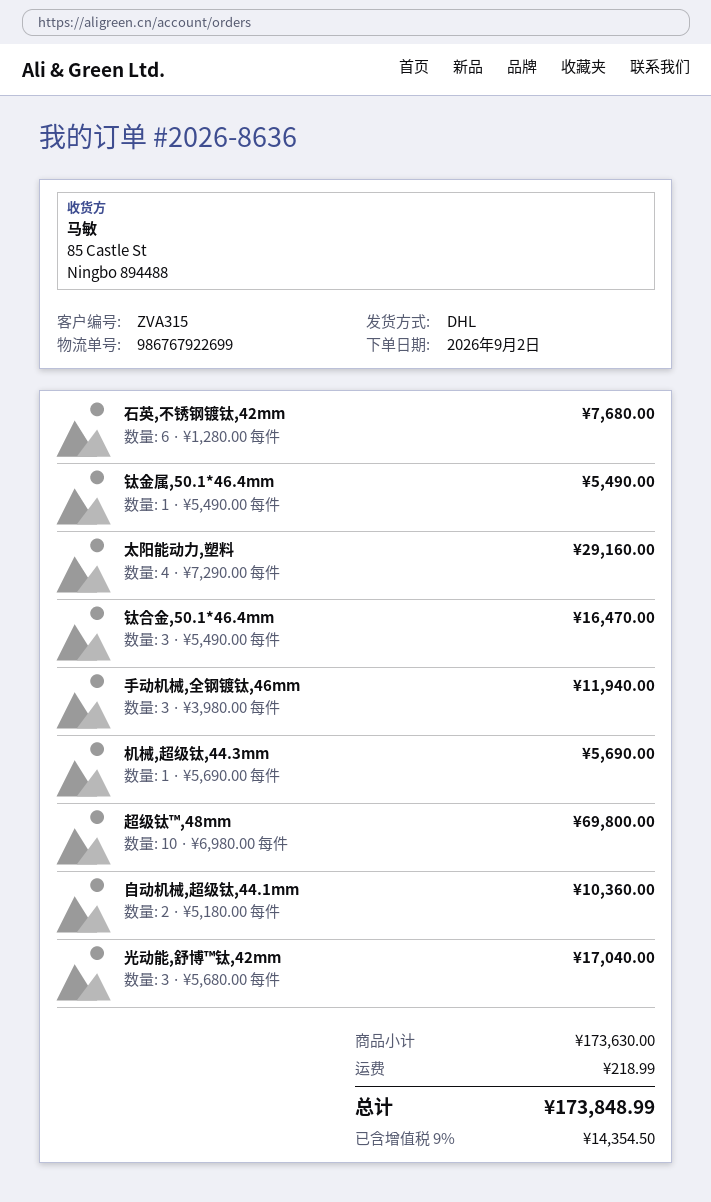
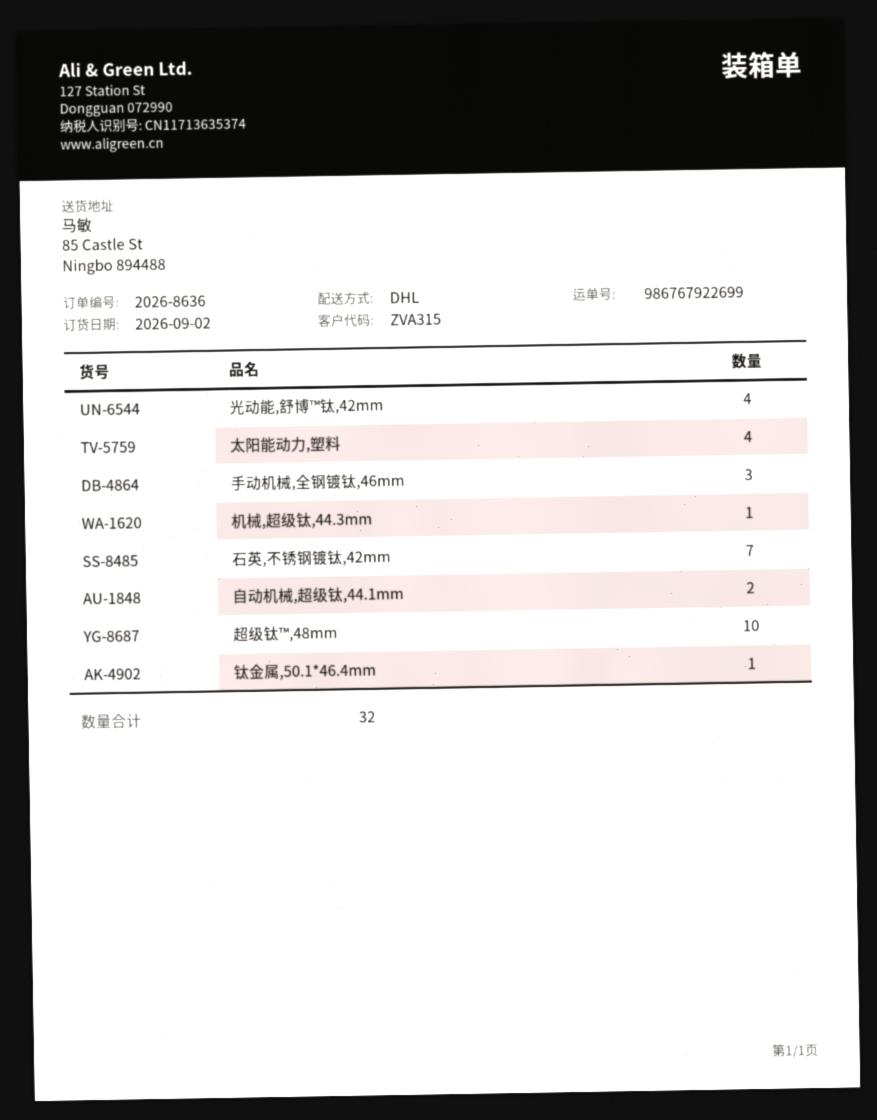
石英,不锈钢镀钛,42mm: 6 -> 7
钛合金,50.1*46.4mm: 3 -> none
光动能,舒博™钛,42mm: 3 -> 4

